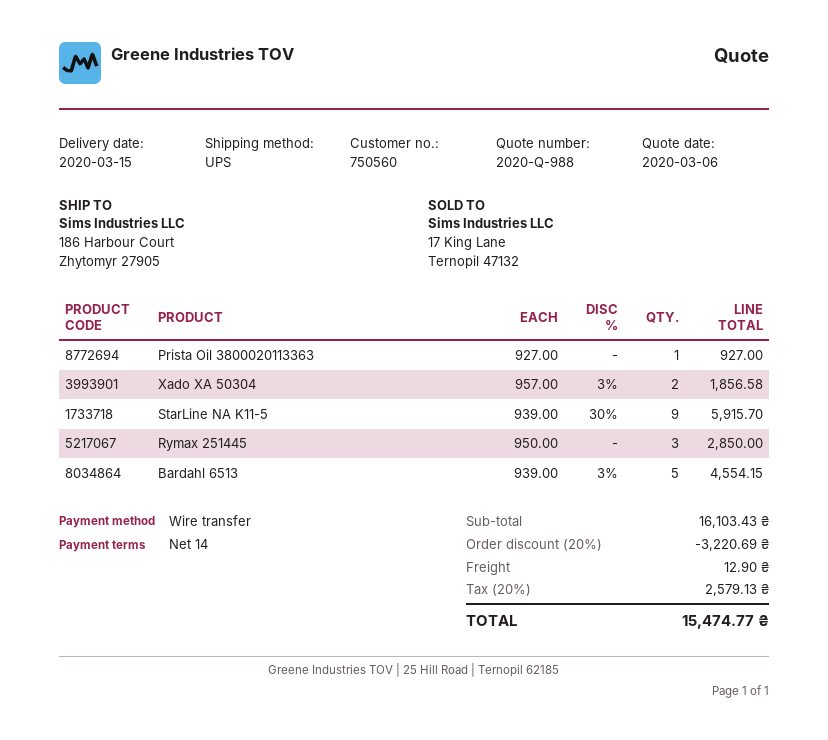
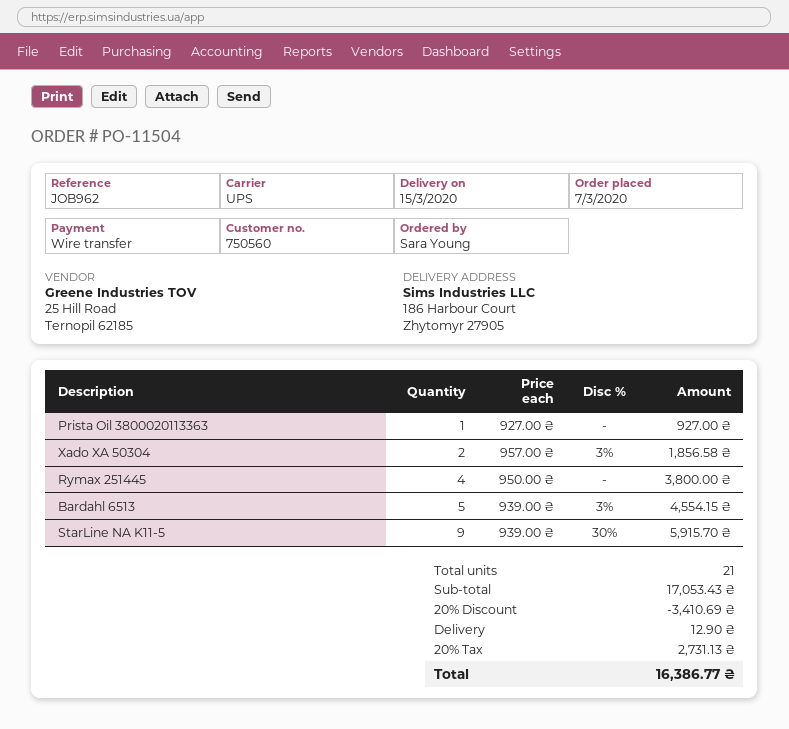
Rymax 251445: 3 x 950.00 = 2850.00 -> 4 x 950.00 = 3800.00
subtotal: 16103.43 -> 17053.43
discount: 20% = 3220.69 -> 20% = 3410.69
tax: 20% = 2579.13 -> 20% = 2731.13
total: 15474.77 -> 16386.77

